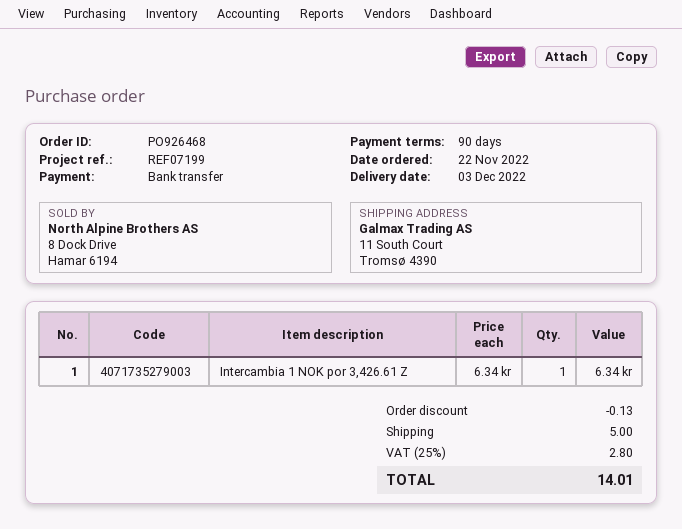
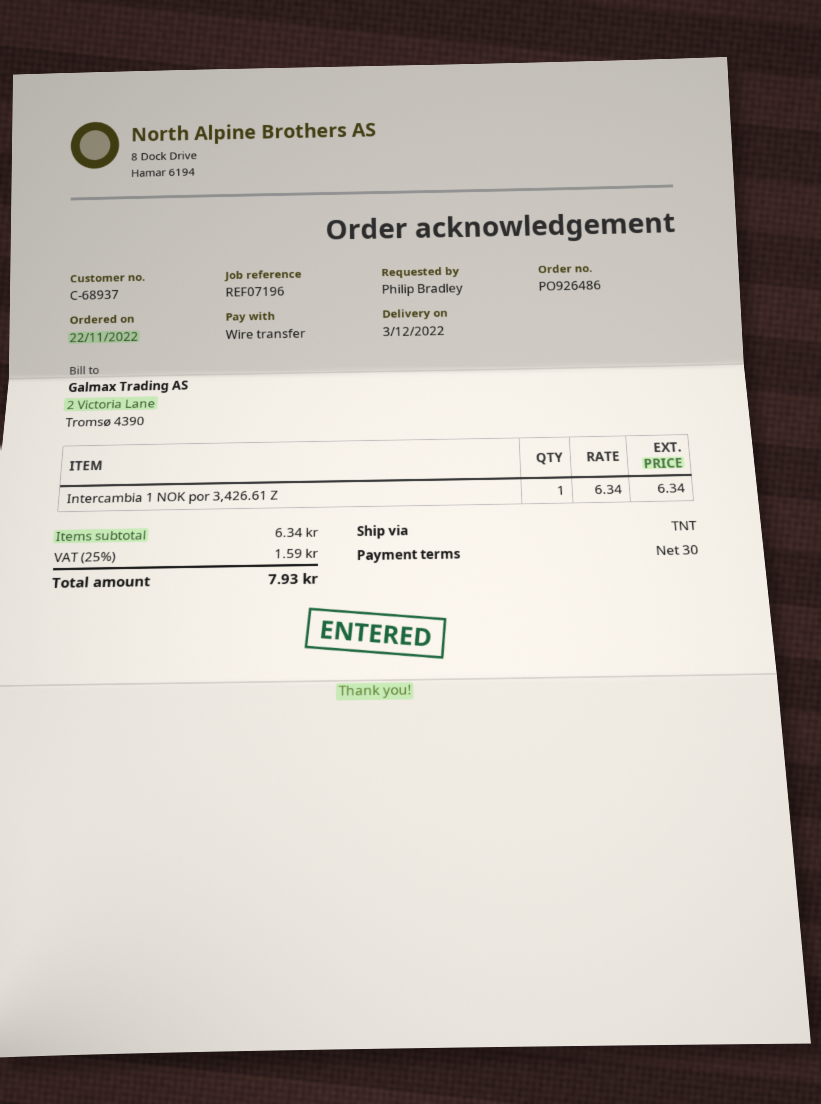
order number: PO926468 -> PO926486
payment terms: 90 days -> 30 days
reference: REF07199 -> REF07196
discount: 0.13 -> none
shipping: 5.00 -> none
tax: 25% = 2.80 -> 25% = 1.59
total: 14.01 -> 7.93

